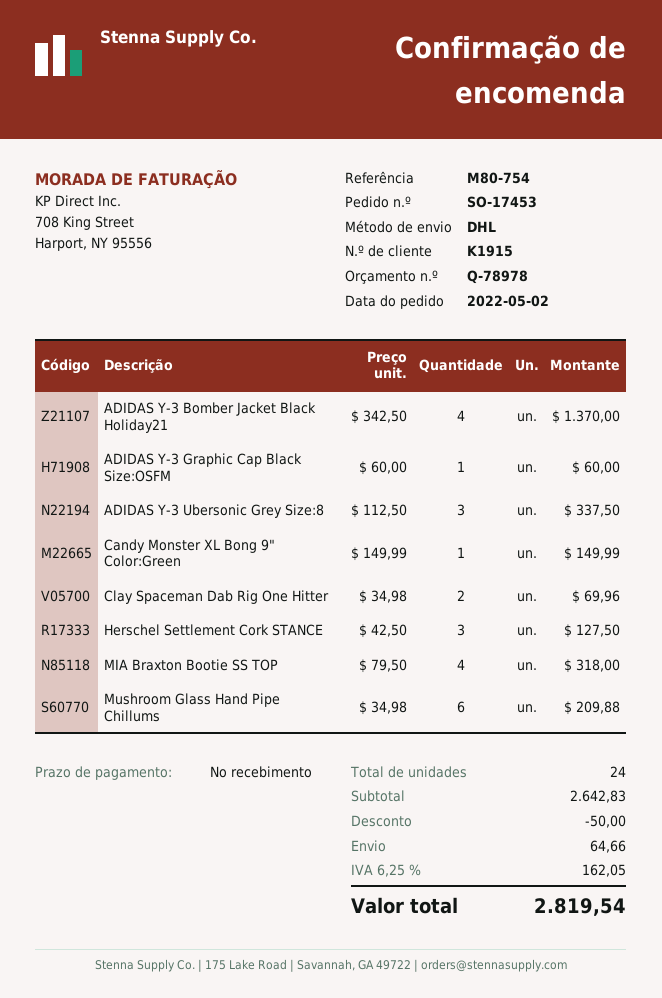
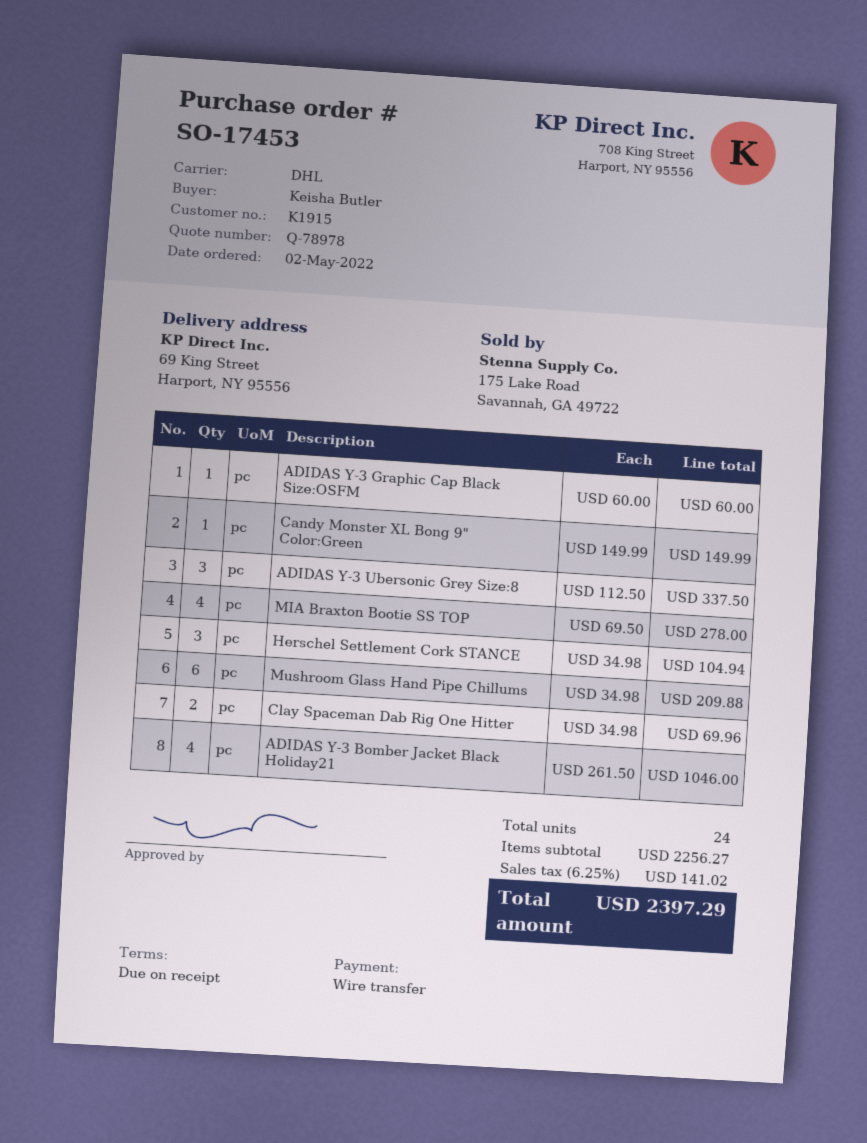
ADIDAS Y-3 Bomber Jacket Black Holiday21: 4 x 342.50 = 1370.00 -> 4 x 261.50 = 1046.00
Herschel Settlement Cork STANCE: 3 x 42.50 = 127.50 -> 3 x 34.98 = 104.94
MIA Braxton Bootie SS TOP: 4 x 79.50 = 318.00 -> 4 x 69.50 = 278.00
subtotal: 2642.83 -> 2256.27
discount: 50.00 -> none
shipping: 64.66 -> none
tax: 6.25% = 162.05 -> 6.25% = 141.02
total: 2819.54 -> 2397.29

